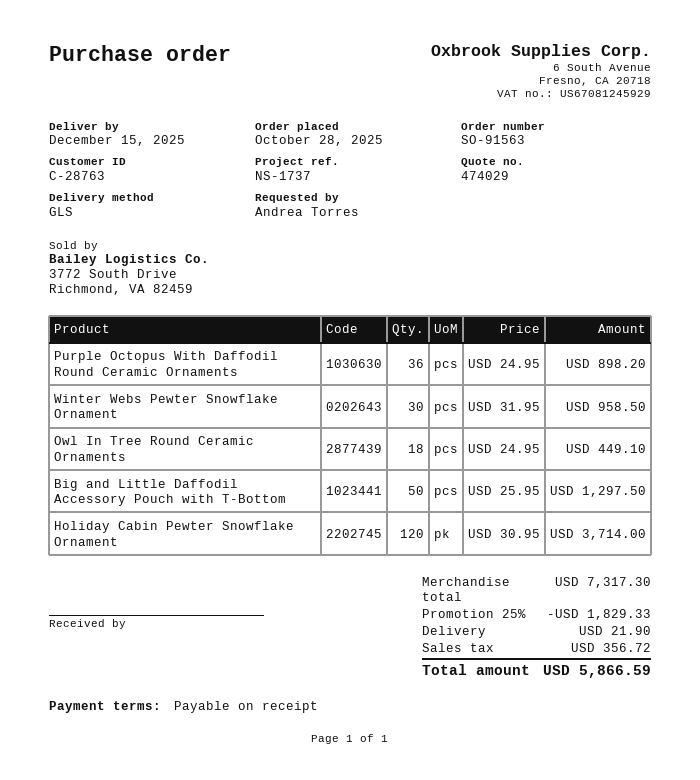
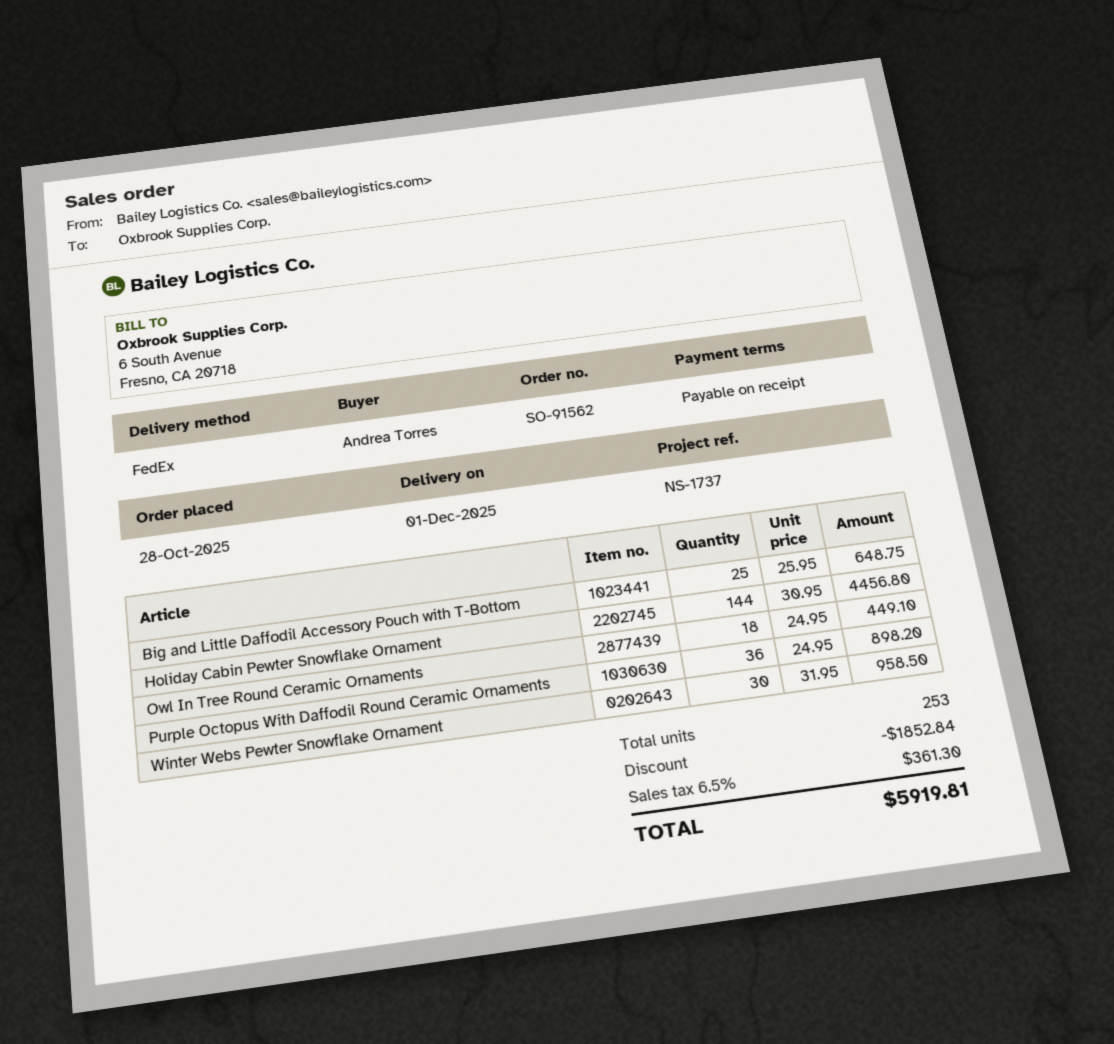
order number: SO-91563 -> SO-91562
delivery date: 2025-12-15 -> 2025-12-01
shipping method: GLS -> FedEx
Big and Little Daffodil Accessory Pouch with T-Bottom: 50 x 25.95 = 1297.50 -> 25 x 25.95 = 648.75
Holiday Cabin Pewter Snowflake Ornament: 120 x 30.95 = 3714.00 -> 144 x 30.95 = 4456.80
discount: 1829.33 -> 1852.84
shipping: 21.90 -> none
tax: 356.72 -> 361.30
total: 5866.59 -> 5919.81

